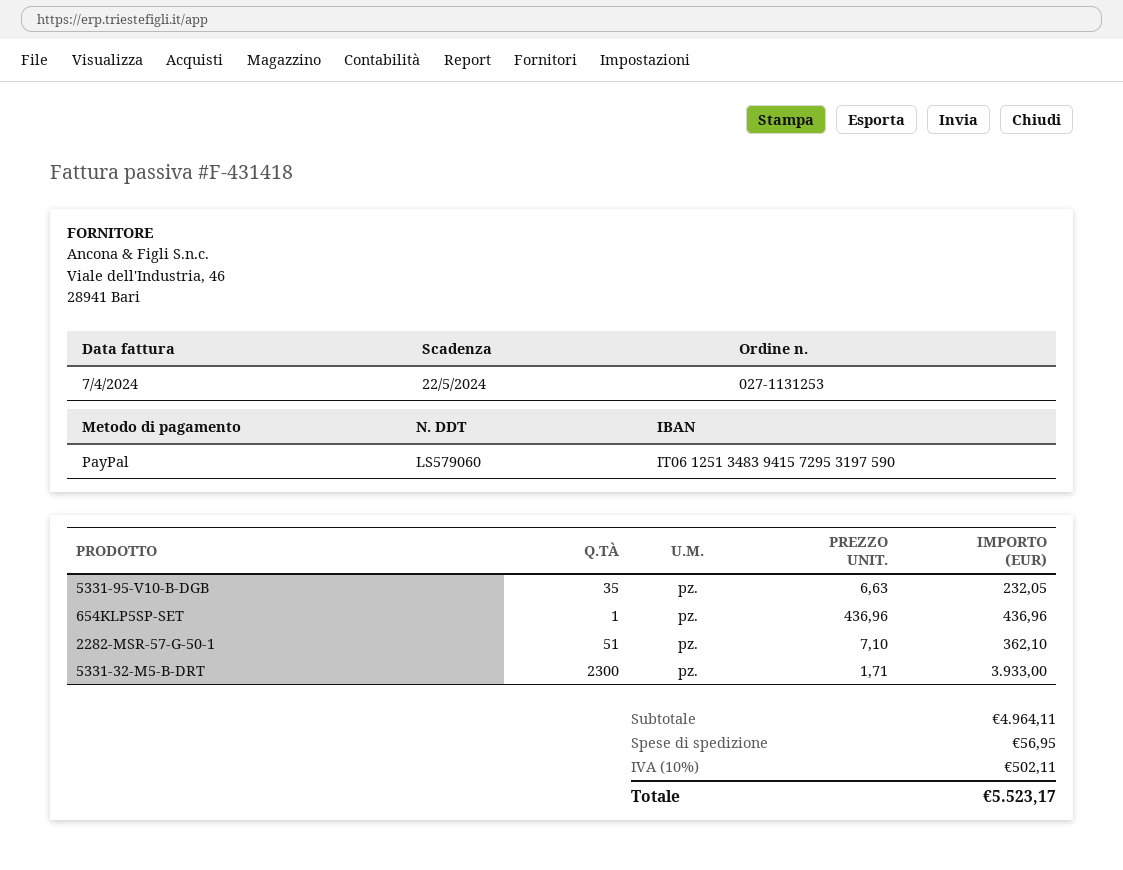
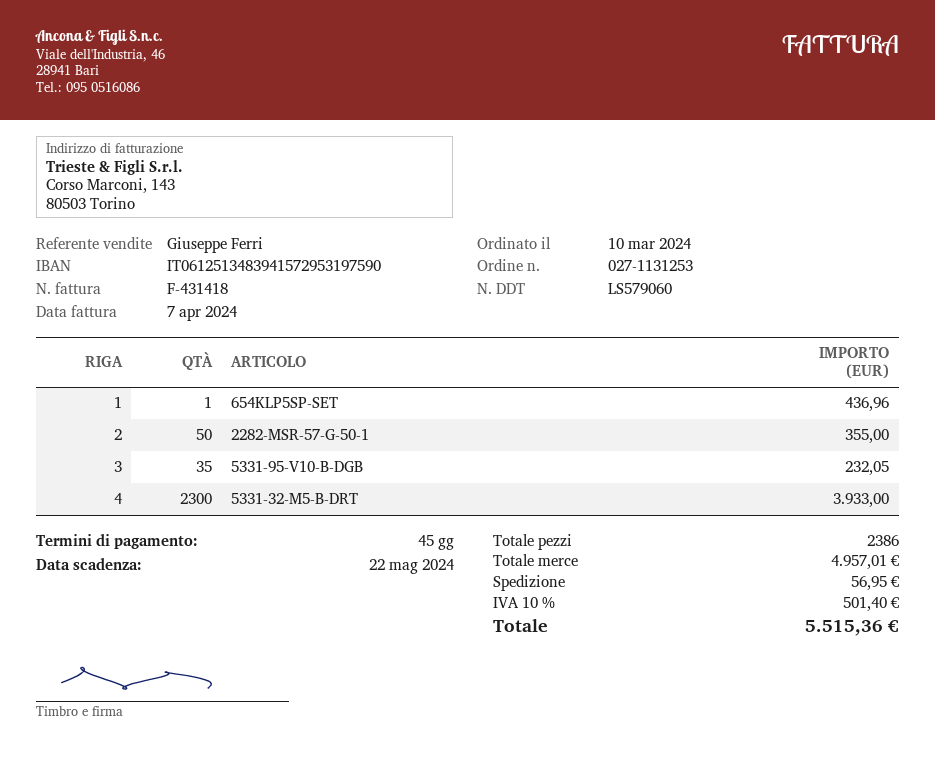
2282-MSR-57-G-50-1: 51 for 362.10 -> 50 for 355.00
subtotal: 4964.11 -> 4957.01
tax: 10% = 502.11 -> 10% = 501.40
total: 5523.17 -> 5515.36

